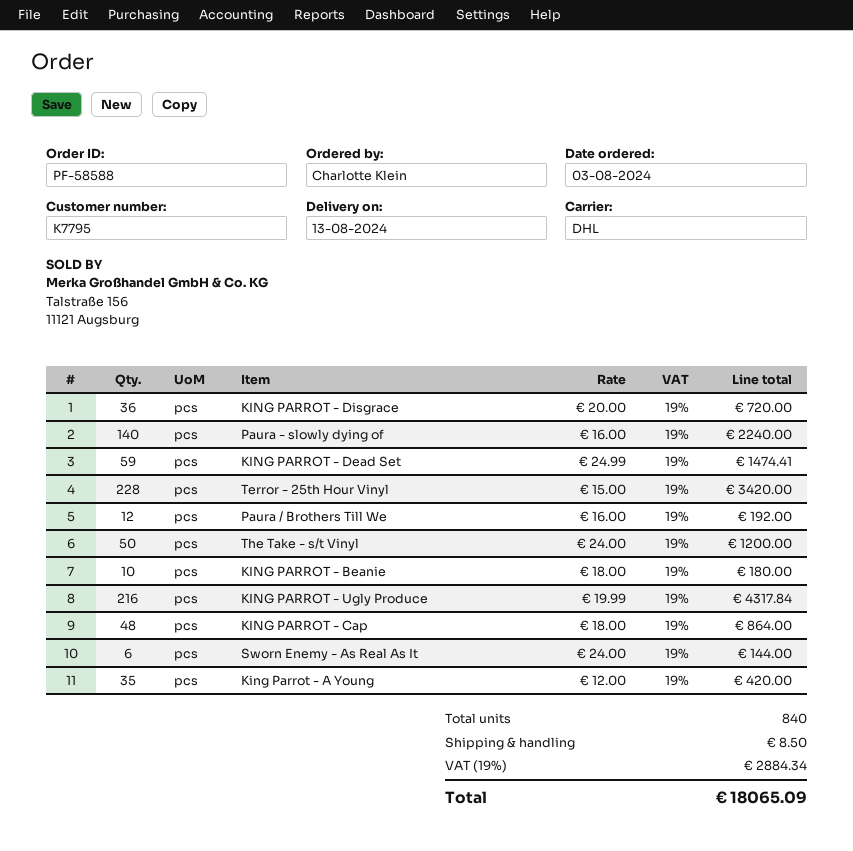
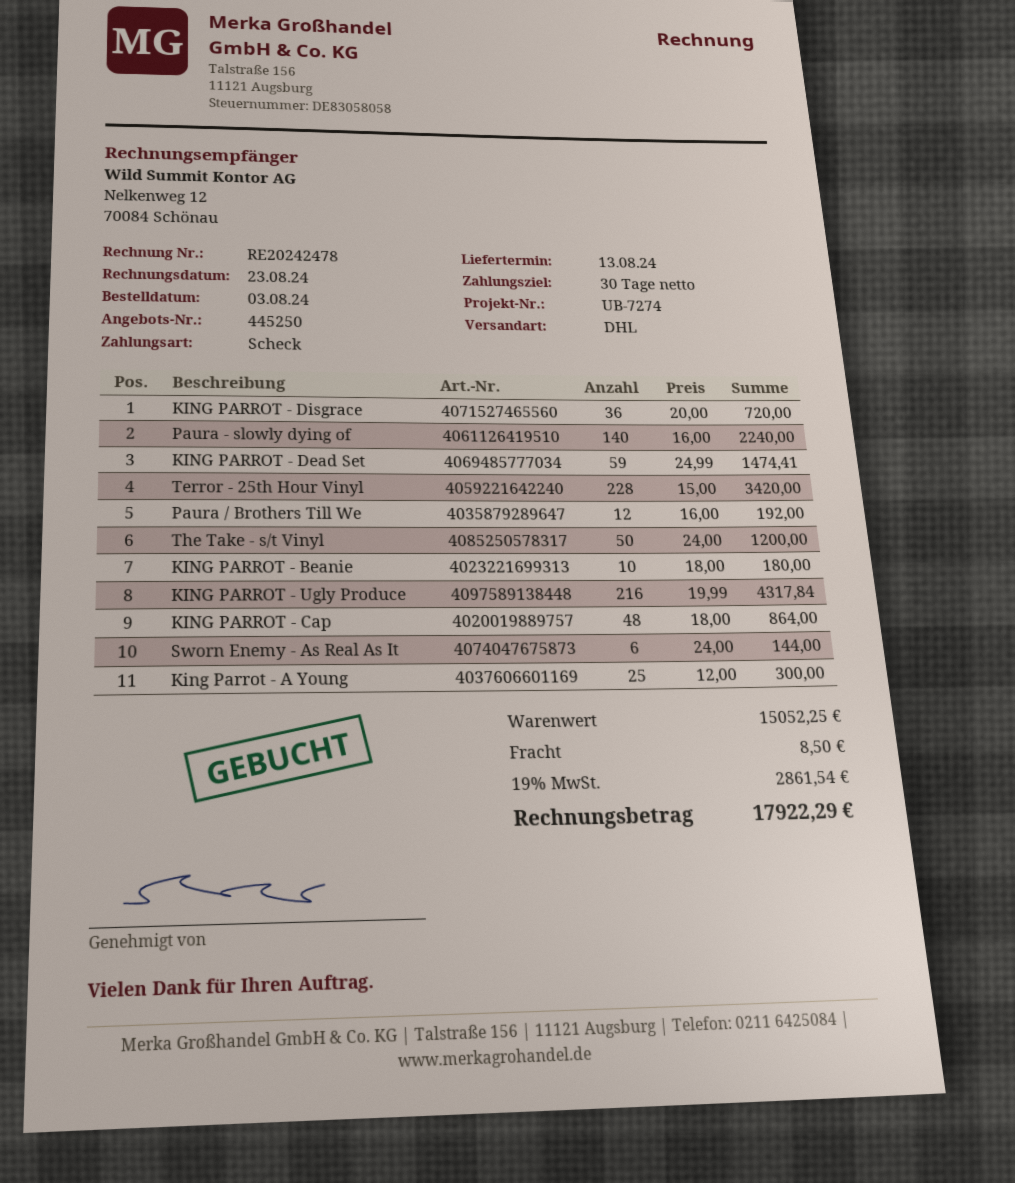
King Parrot - A Young: 35 x 12.00 = 420.00 -> 25 x 12.00 = 300.00
tax: 19% = 2884.34 -> 19% = 2861.54
total: 18065.09 -> 17922.29

